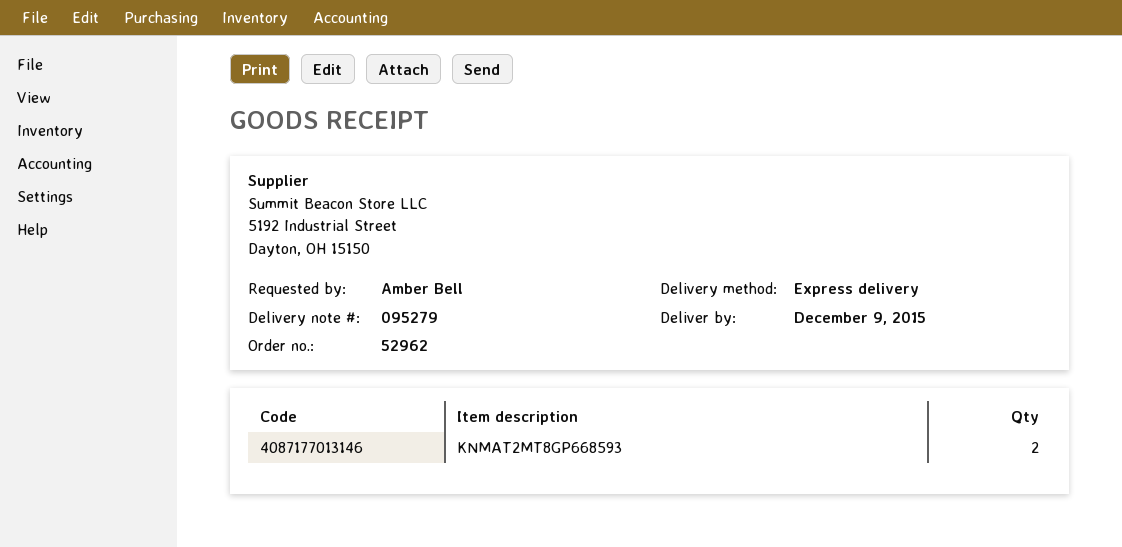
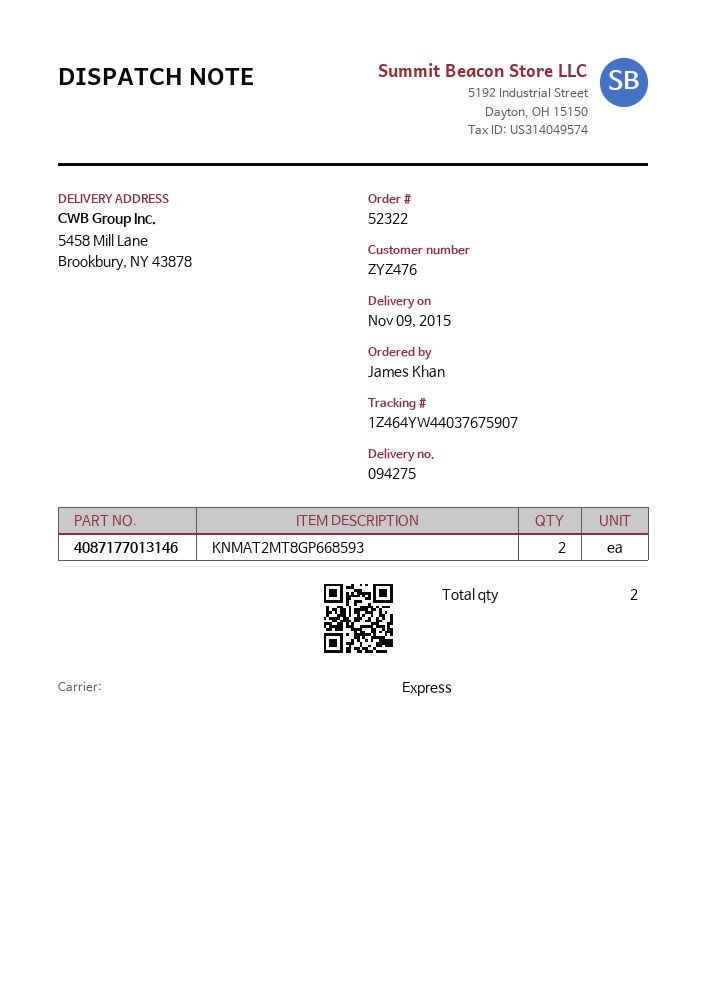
order number: 52962 -> 52322
delivery note number: 095279 -> 094275
delivery date: 2015-12-09 -> 2015-11-09
ordered by: Amber Bell -> James Khan

